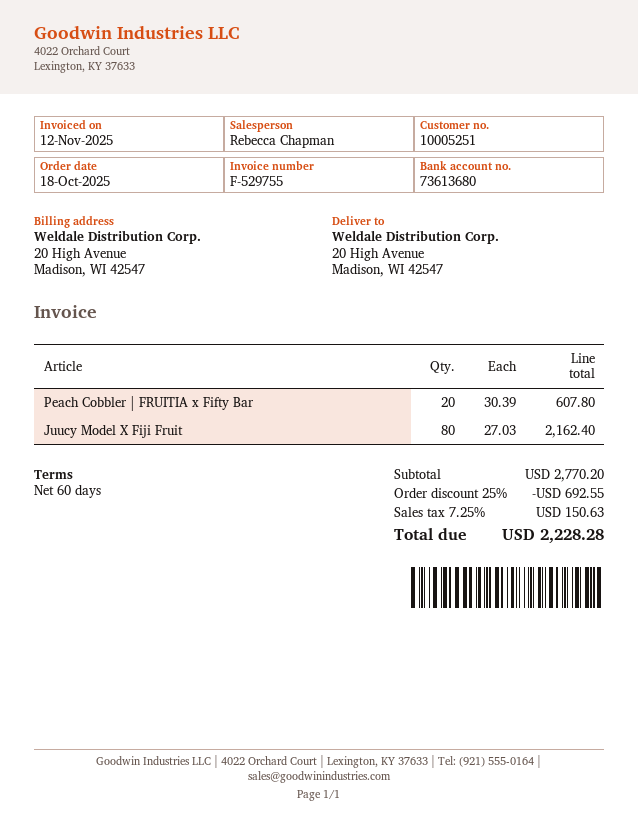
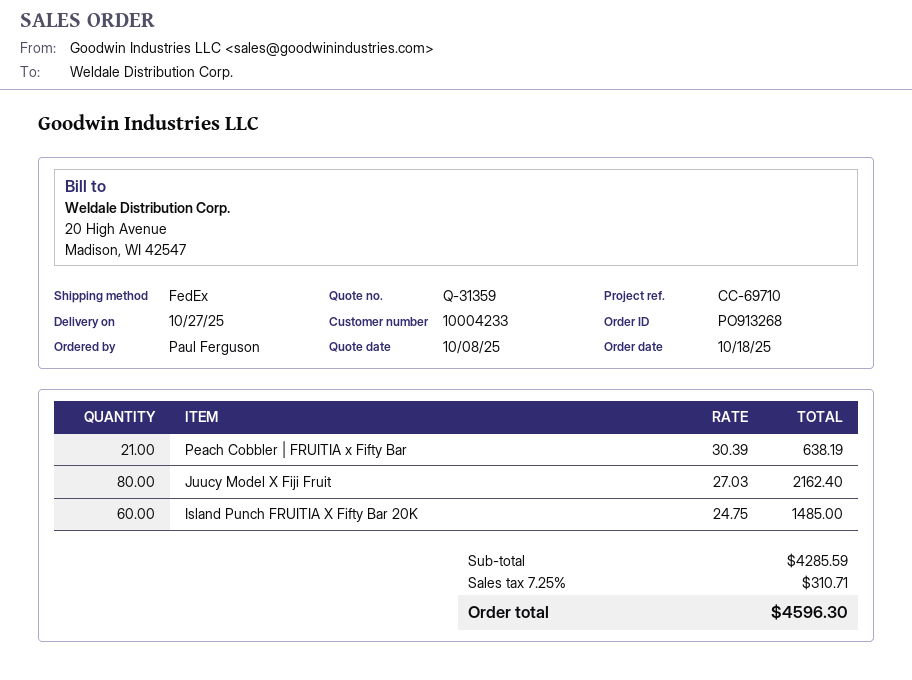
customer number: 10005251 -> 10004233
Peach Cobbler | FRUITIA x Fifty Bar: 20 x 30.39 = 607.80 -> 21 x 30.39 = 638.19
Island Punch FRUITIA X Fifty Bar 20K: none -> 60 x 24.75 = 1485.00
subtotal: 2770.20 -> 4285.59
discount: 25% = 692.55 -> none
tax: 7.25% = 150.63 -> 7.25% = 310.71
total: 2228.28 -> 4596.30

